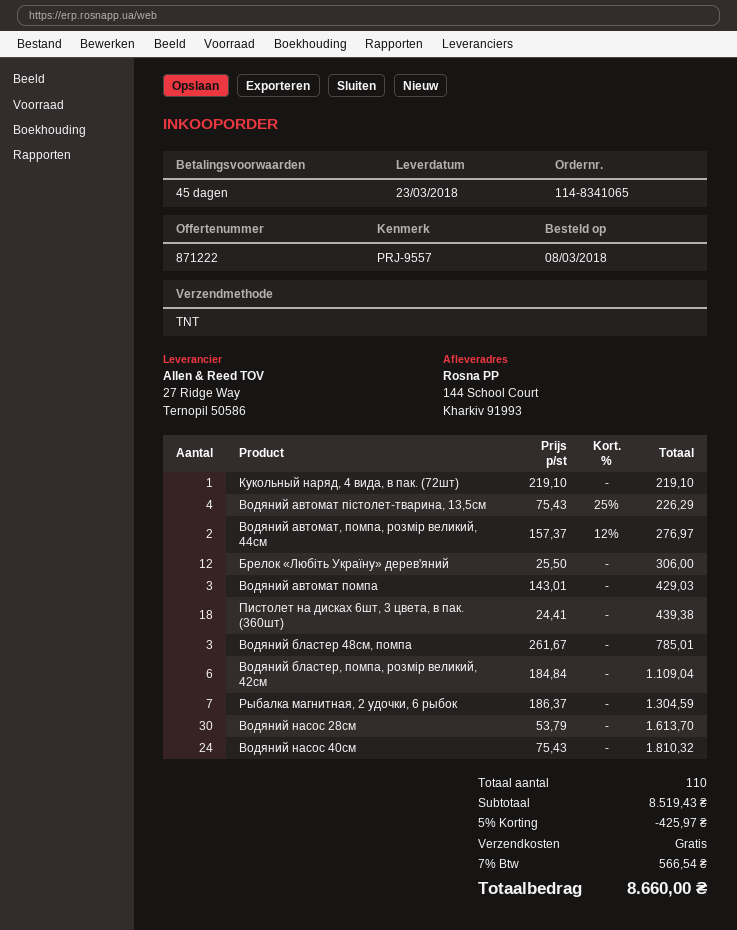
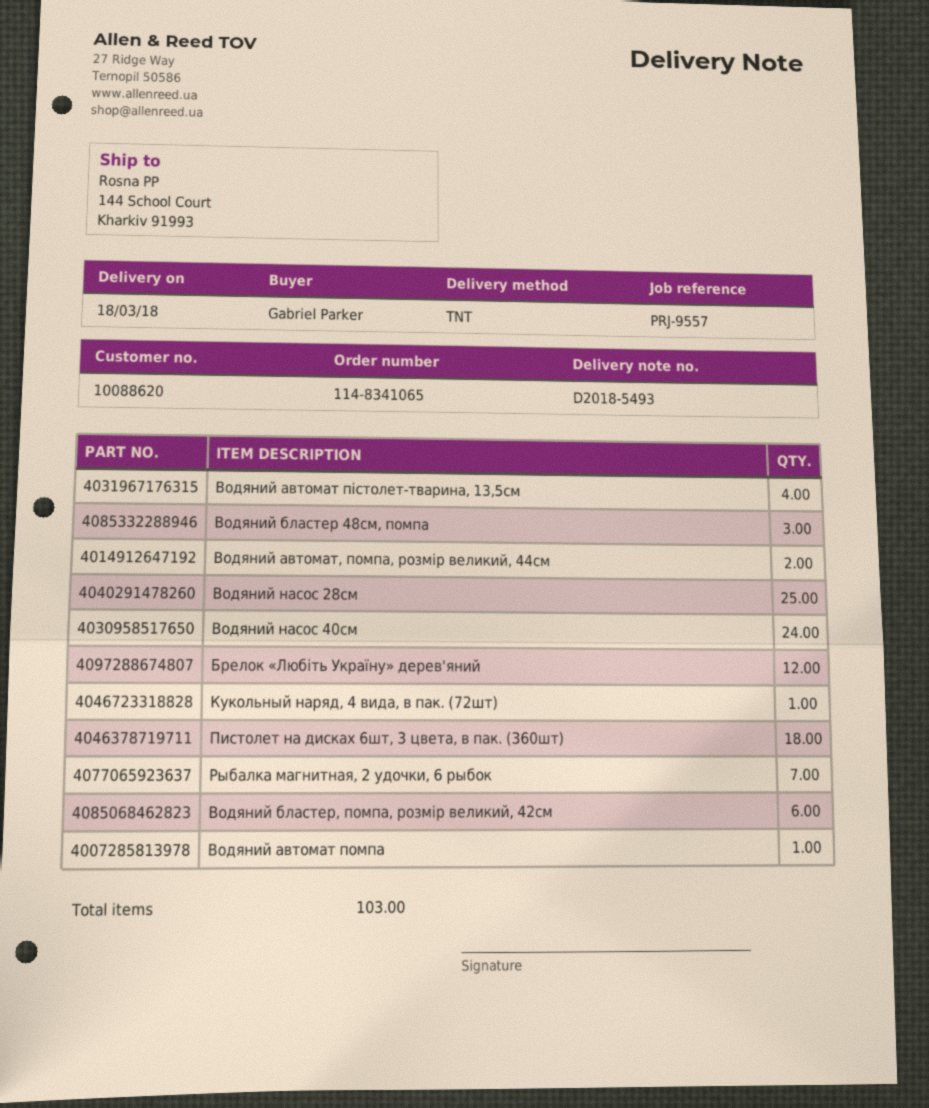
delivery date: 2018-03-23 -> 2018-03-18
Водяний автомат помпа: 3 -> 1
Водяний насос 28см: 30 -> 25
total quantity: 110 -> 103

